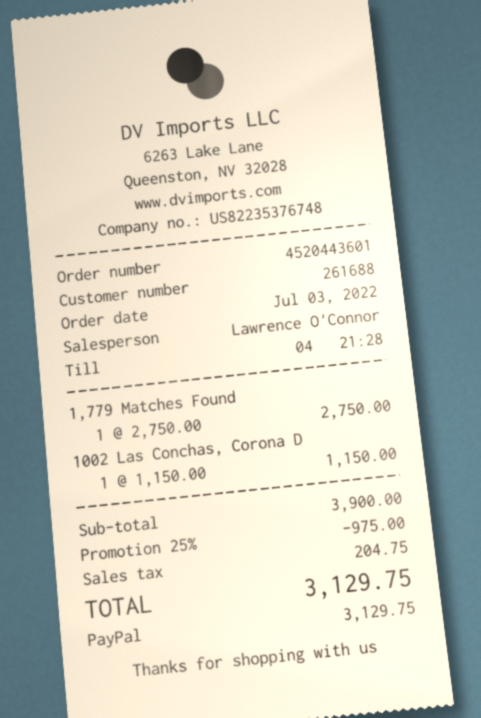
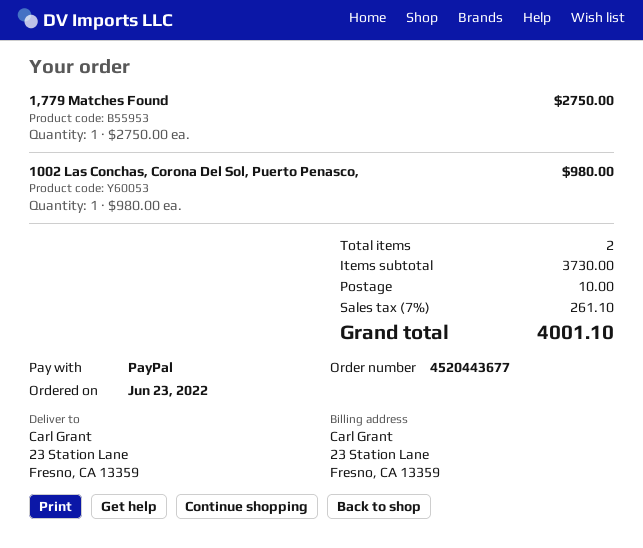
order number: 4520443601 -> 4520443677
order date: 2022-07-03 -> 2022-06-23
1002 Las Conchas, Corona D: 1 x 1150.00 = 1150.00 -> 1 x 980.00 = 980.00
subtotal: 3900.00 -> 3730.00
discount: 25% = 975.00 -> none
shipping: none -> 10.00
tax: 204.75 -> 261.10
total: 3129.75 -> 4001.10

